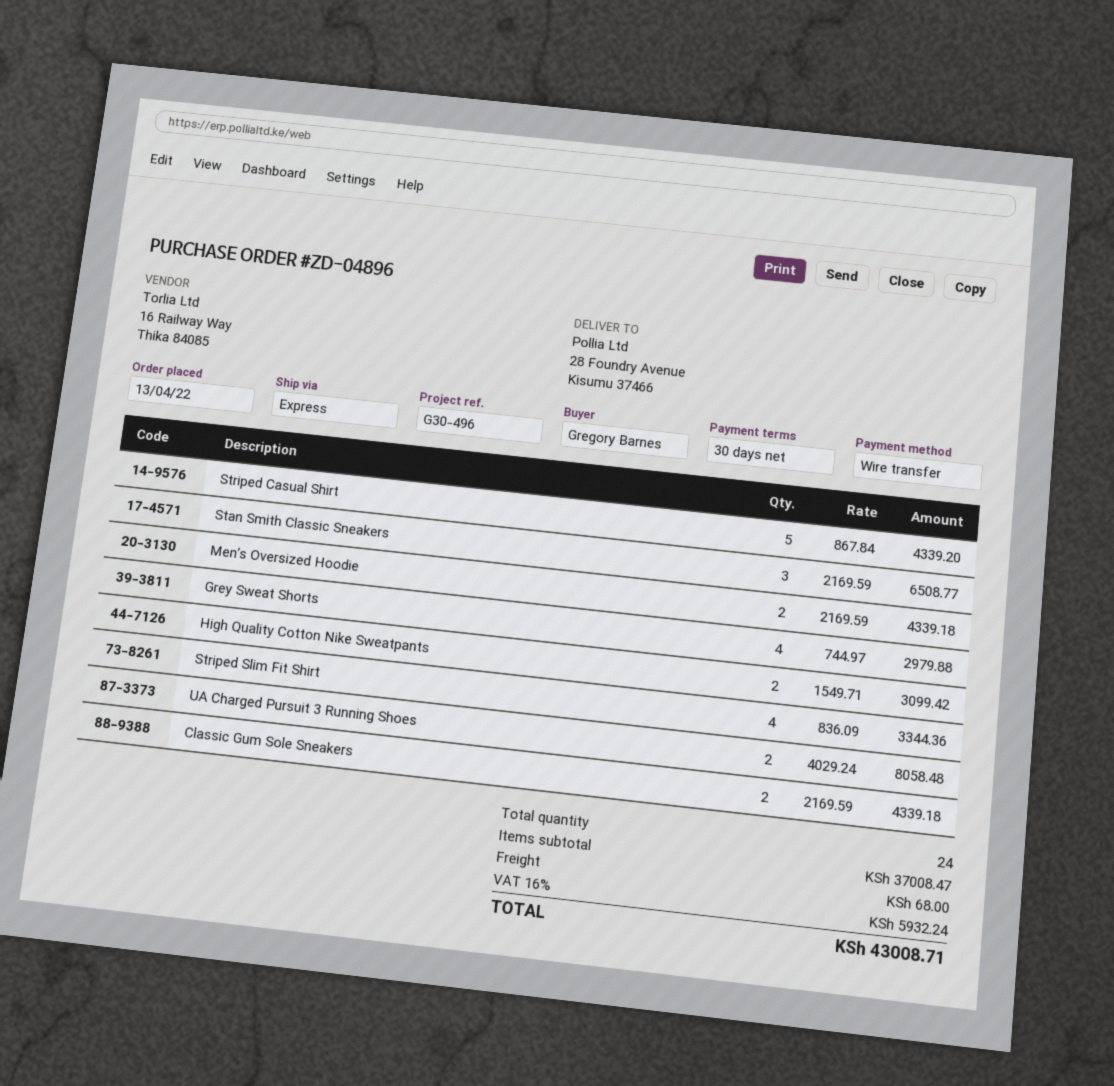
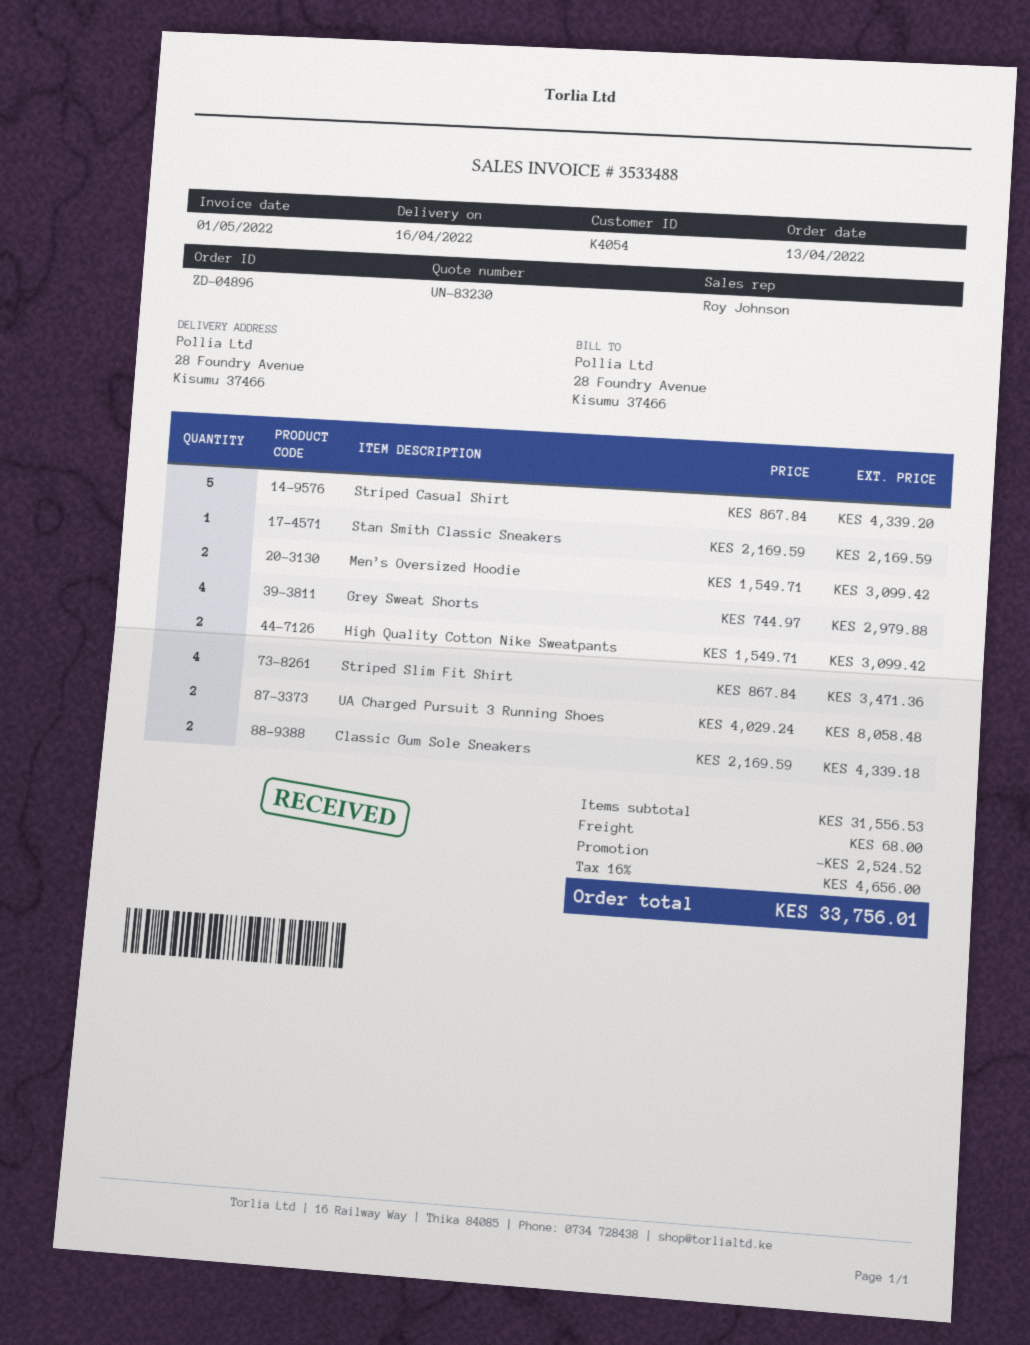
Stan Smith Classic Sneakers: 3 x 2169.59 = 6508.77 -> 1 x 2169.59 = 2169.59
Men’s Oversized Hoodie: 2 x 2169.59 = 4339.18 -> 2 x 1549.71 = 3099.42
Striped Slim Fit Shirt: 4 x 836.09 = 3344.36 -> 4 x 867.84 = 3471.36
subtotal: 37008.47 -> 31556.53
discount: none -> 2524.52
tax: 16% = 5932.24 -> 16% = 4656.00
total: 43008.71 -> 33756.01

